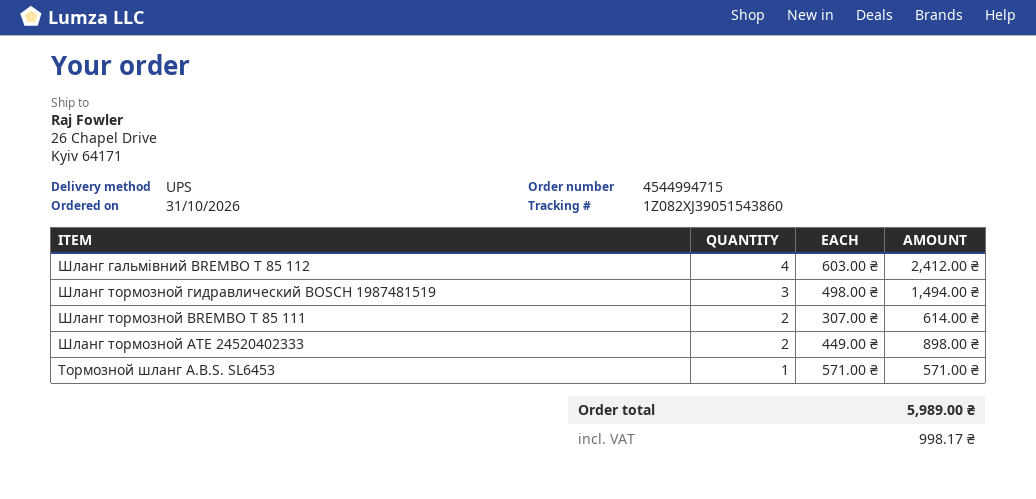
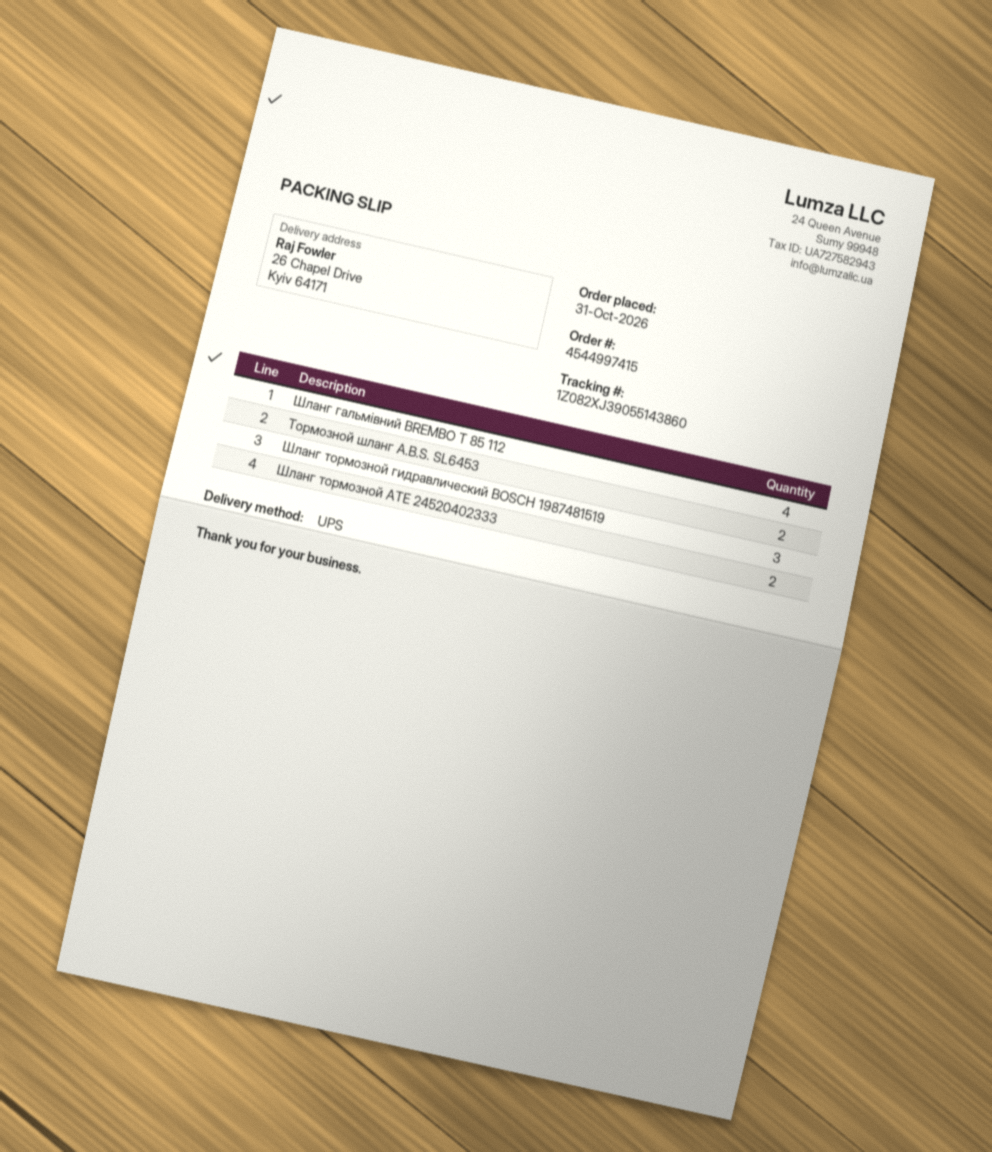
order number: 4544994715 -> 4544997415
tracking number: 1Z082XJ39051543860 -> 1Z082XJ39055143860
Шланг тормозной BREMBO T 85 111: 2 -> none
Тормозной шланг A.B.S. SL6453: 1 -> 2

